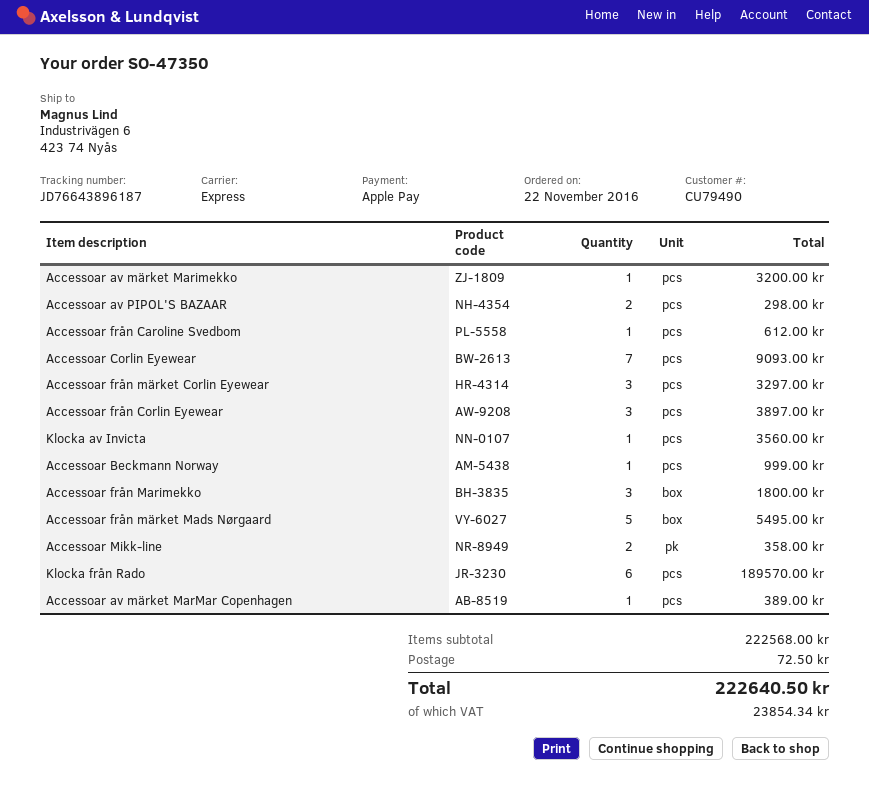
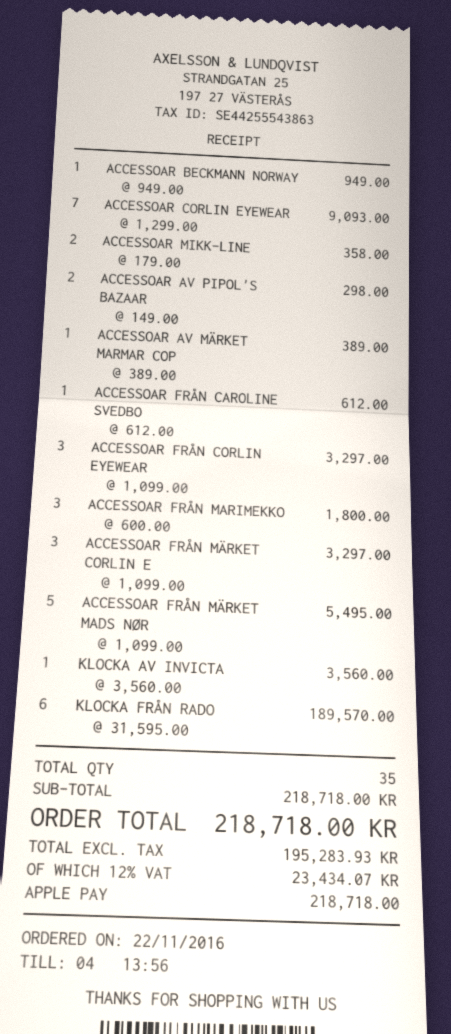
Accessoar av märket Marimekko: 1 for 3200.00 -> none
Accessoar från Corlin Eyewear: 3 for 3897.00 -> 3 for 3297.00
Accessoar Beckmann Norway: 1 for 999.00 -> 1 for 949.00
subtotal: 222568.00 -> 218718.00
shipping: 72.50 -> none
tax: 23854.34 -> 23434.07
total: 222640.50 -> 218718.00

